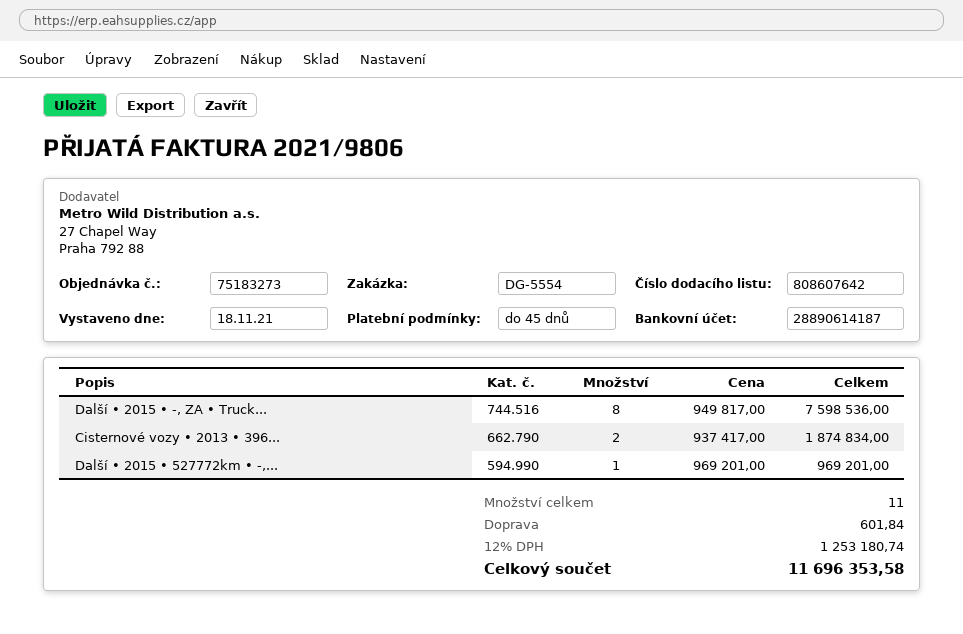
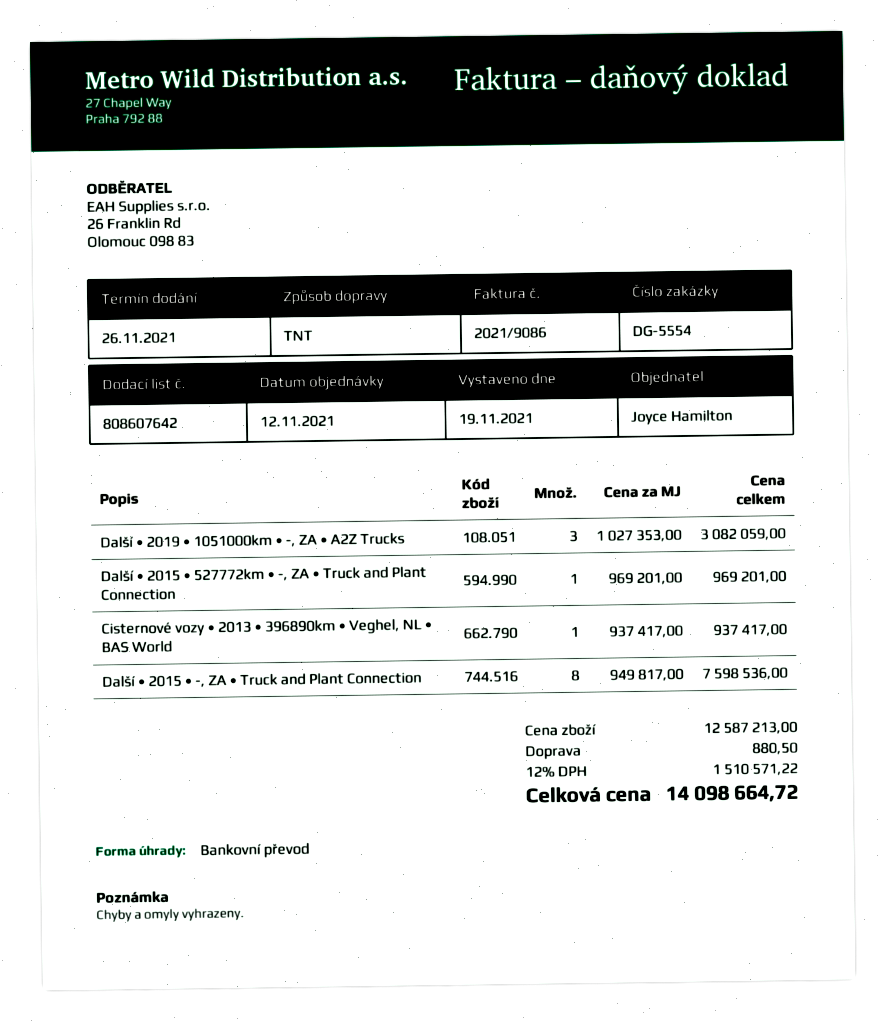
invoice number: 2021/9806 -> 2021/9086
invoice date: 2021-11-18 -> 2021-11-19
Cisternové vozy • 2013 • 396...: 2 x 937417.00 = 1874834.00 -> 1 x 937417.00 = 937417.00
Další • 2019 • 1051000km • -, ZA • A2Z Trucks: none -> 3 x 1027353.00 = 3082059.00
shipping: 601.84 -> 880.50
tax: 12% = 1253180.74 -> 12% = 1510571.22
total: 11696353.58 -> 14098664.72

